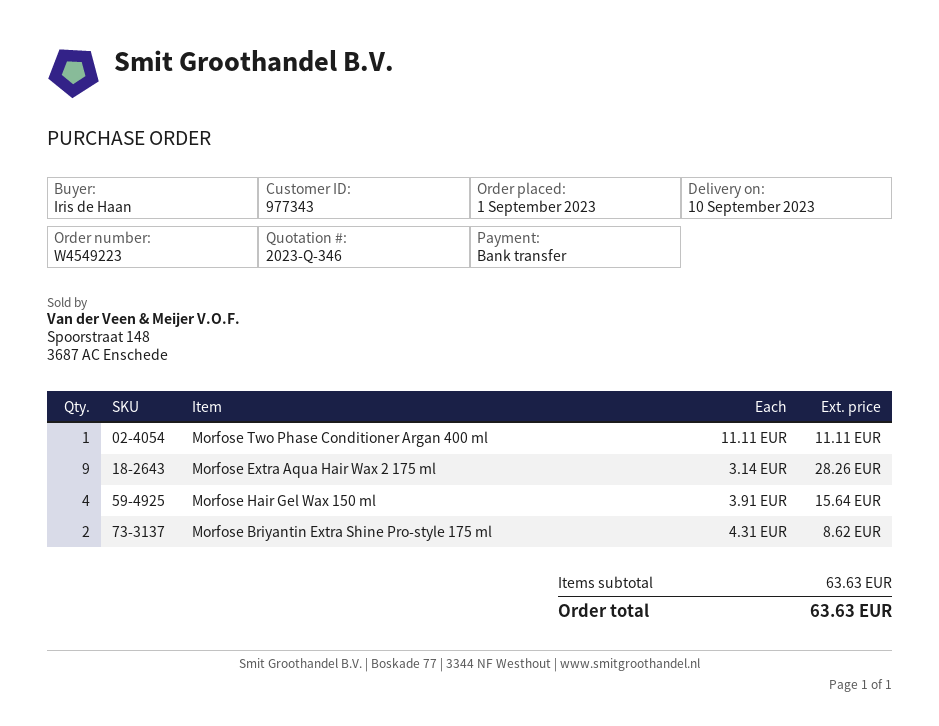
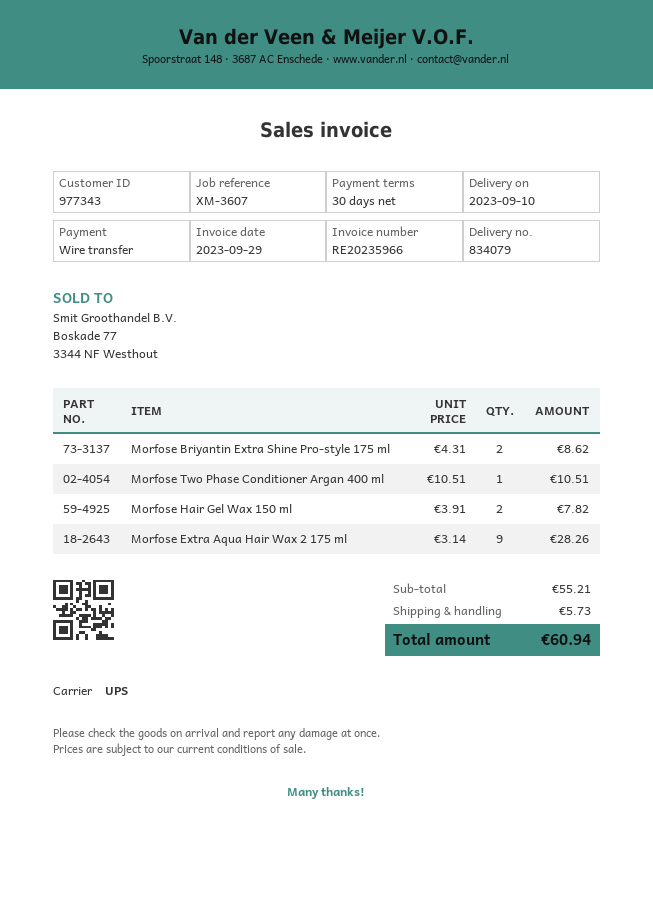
Morfose Two Phase Conditioner Argan 400 ml: 1 x 11.11 = 11.11 -> 1 x 10.51 = 10.51
Morfose Hair Gel Wax 150 ml: 4 x 3.91 = 15.64 -> 2 x 3.91 = 7.82
subtotal: 63.63 -> 55.21
shipping: none -> 5.73
total: 63.63 -> 60.94

